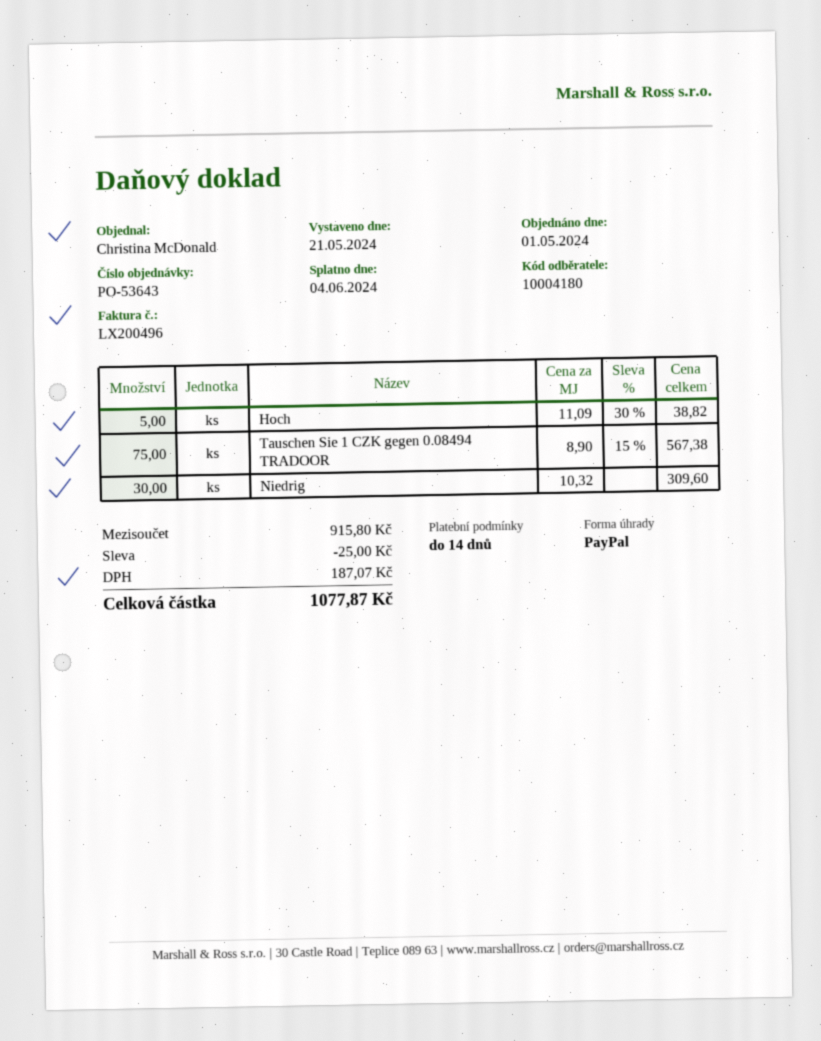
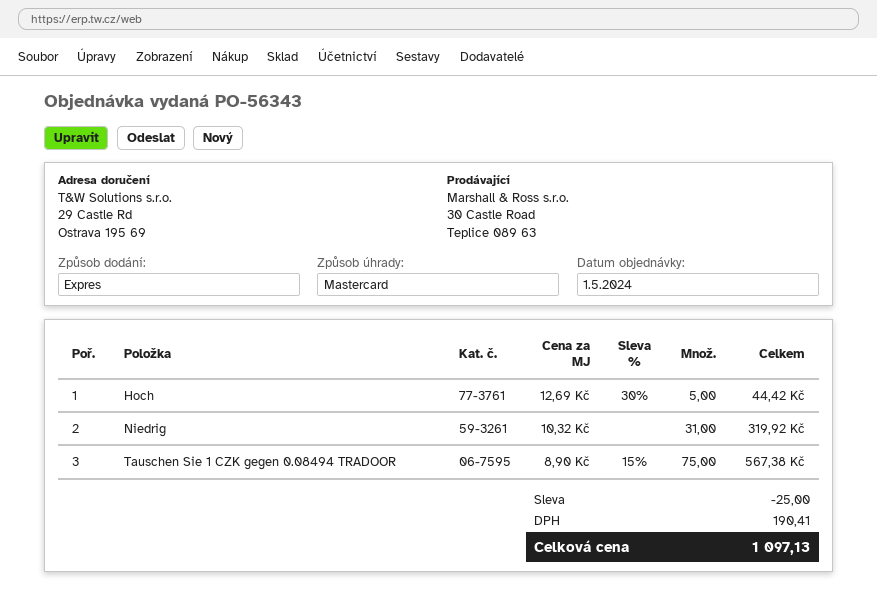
order number: PO-53643 -> PO-56343
payment method: PayPal -> Mastercard
Hoch: 5 x 11.09 - 30% = 38.82 -> 5 x 12.69 - 30% = 44.42
Niedrig: 30 x 10.32 = 309.60 -> 31 x 10.32 = 319.92
tax: 187.07 -> 190.41
total: 1077.87 -> 1097.13

